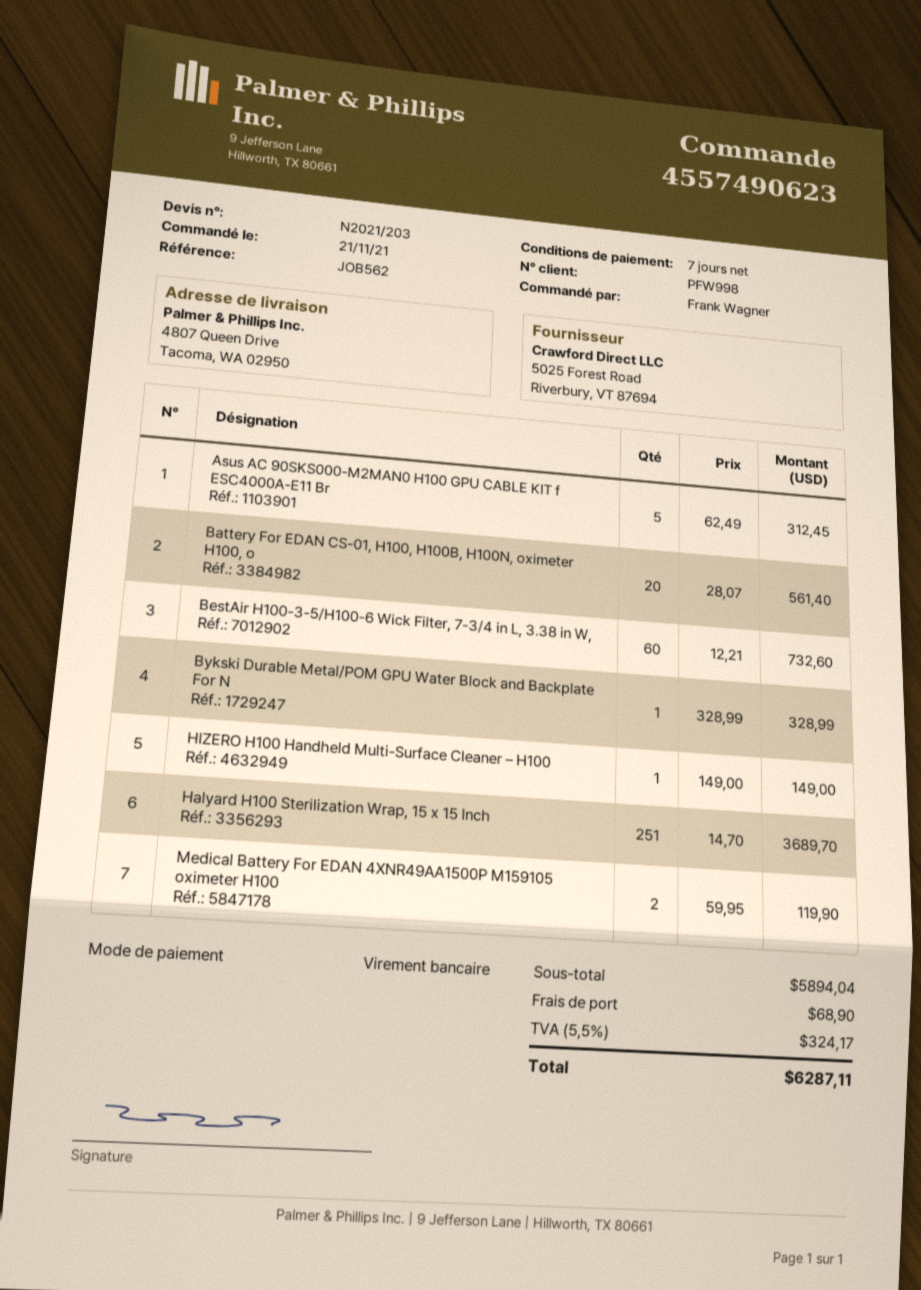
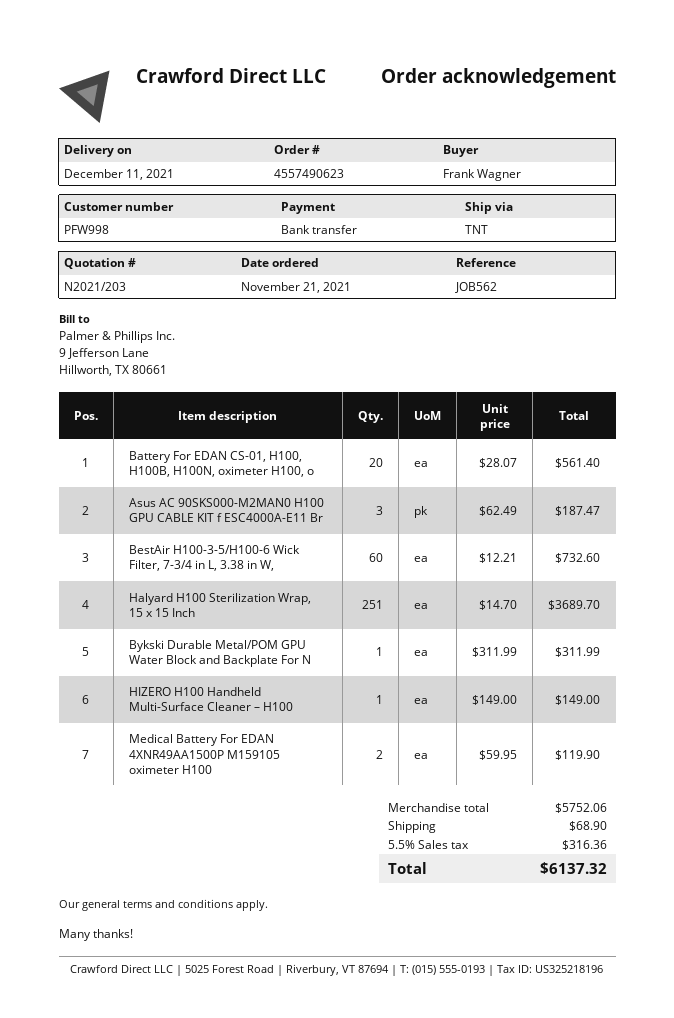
Asus AC 90SKS000-M2MAN0 H100 GPU CABLE KIT f ESC4000A-E11 Br: 5 x 62.49 = 312.45 -> 3 x 62.49 = 187.47
Bykski Durable Metal/POM GPU Water Block and Backplate For N: 1 x 328.99 = 328.99 -> 1 x 311.99 = 311.99
subtotal: 5894.04 -> 5752.06
tax: 5.5% = 324.17 -> 5.5% = 316.36
total: 6287.11 -> 6137.32

